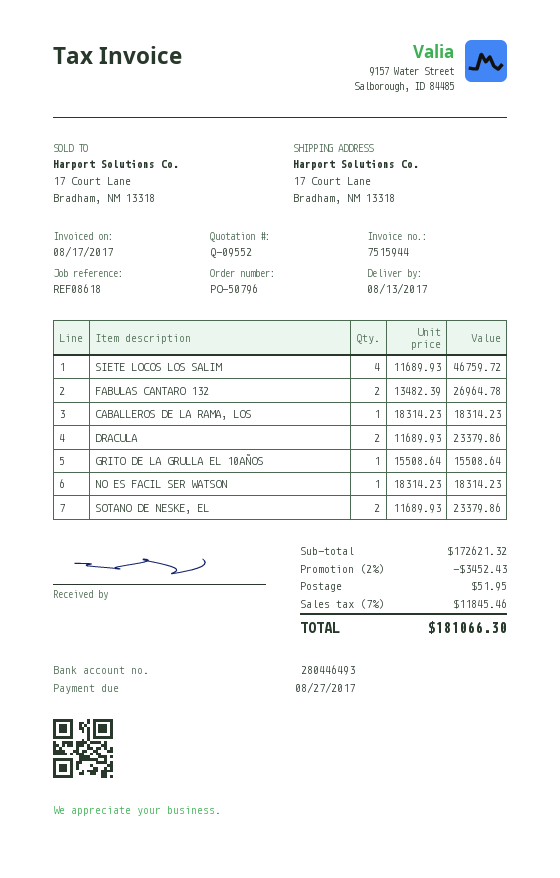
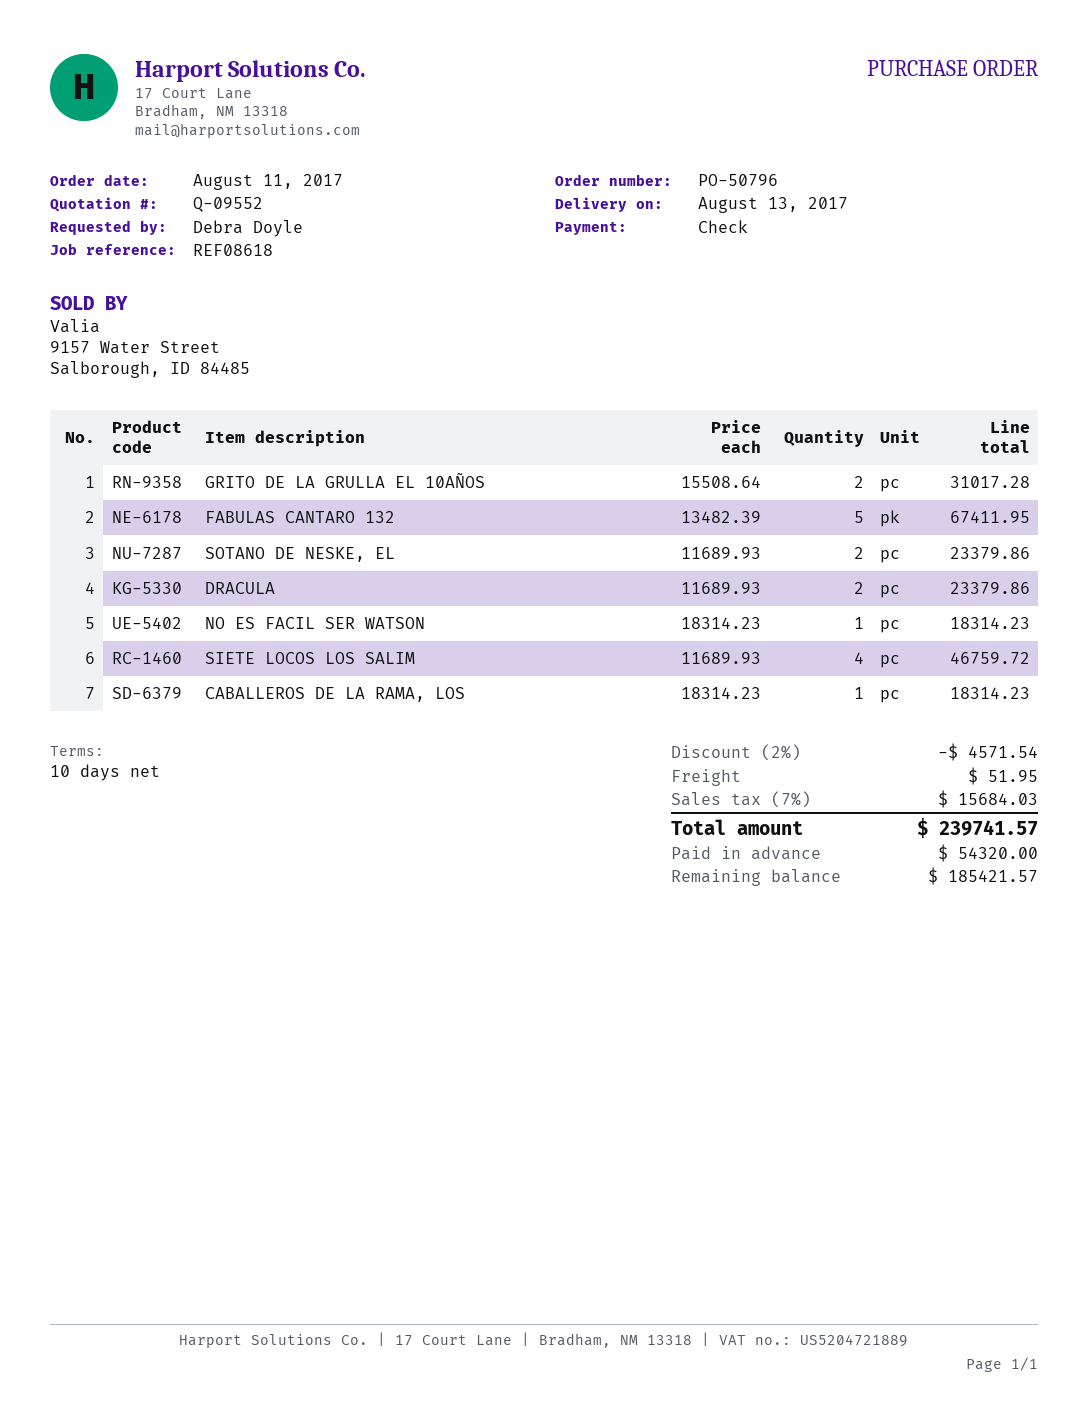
FABULAS CANTARO 132: 2 x 13482.39 = 26964.78 -> 5 x 13482.39 = 67411.95
GRITO DE LA GRULLA EL 10AÑOS: 1 x 15508.64 = 15508.64 -> 2 x 15508.64 = 31017.28
discount: 2% = 3452.43 -> 2% = 4571.54
tax: 7% = 11845.46 -> 7% = 15684.03
total: 181066.30 -> 239741.57

